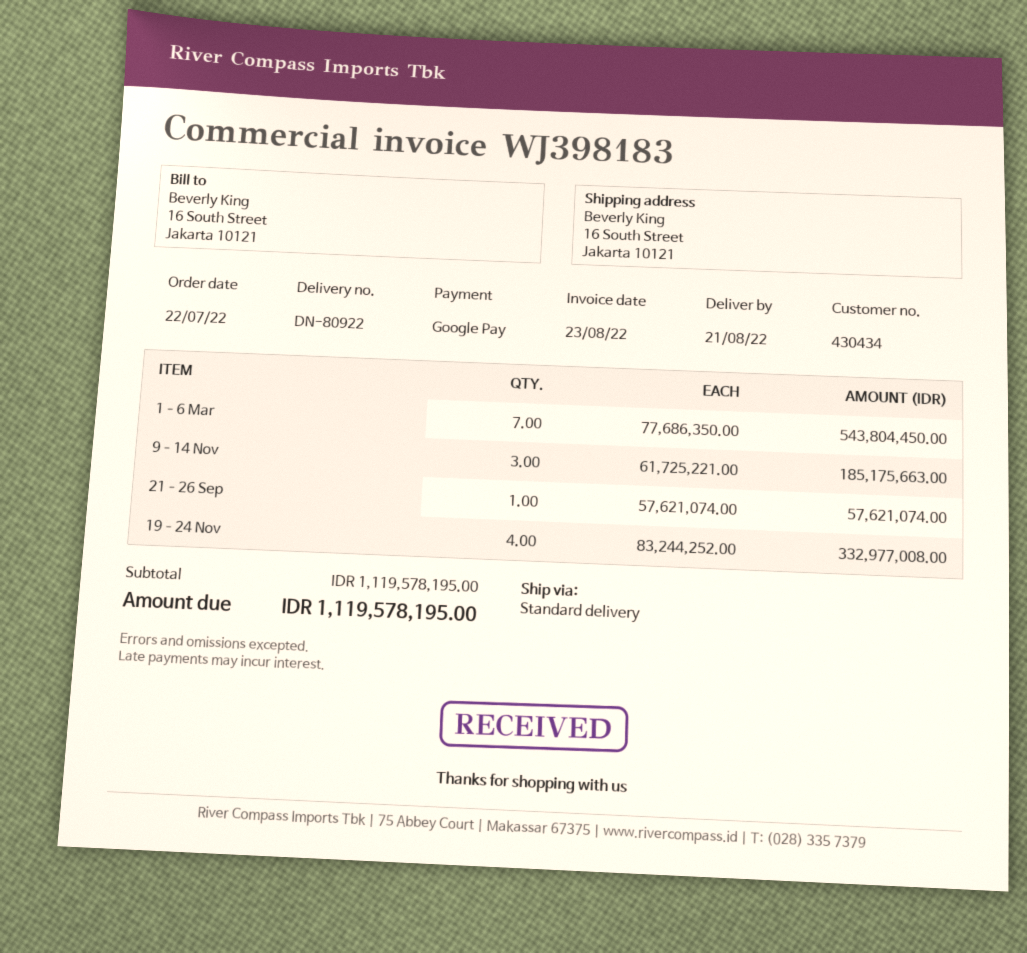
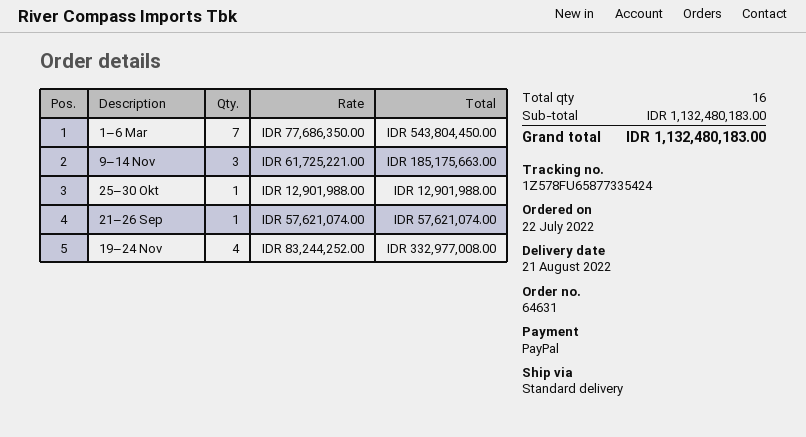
payment method: Google Pay -> PayPal
25–30 Okt: none -> 1 x 12901988.00 = 12901988.00
subtotal: 1119578195.00 -> 1132480183.00
total: 1119578195.00 -> 1132480183.00

